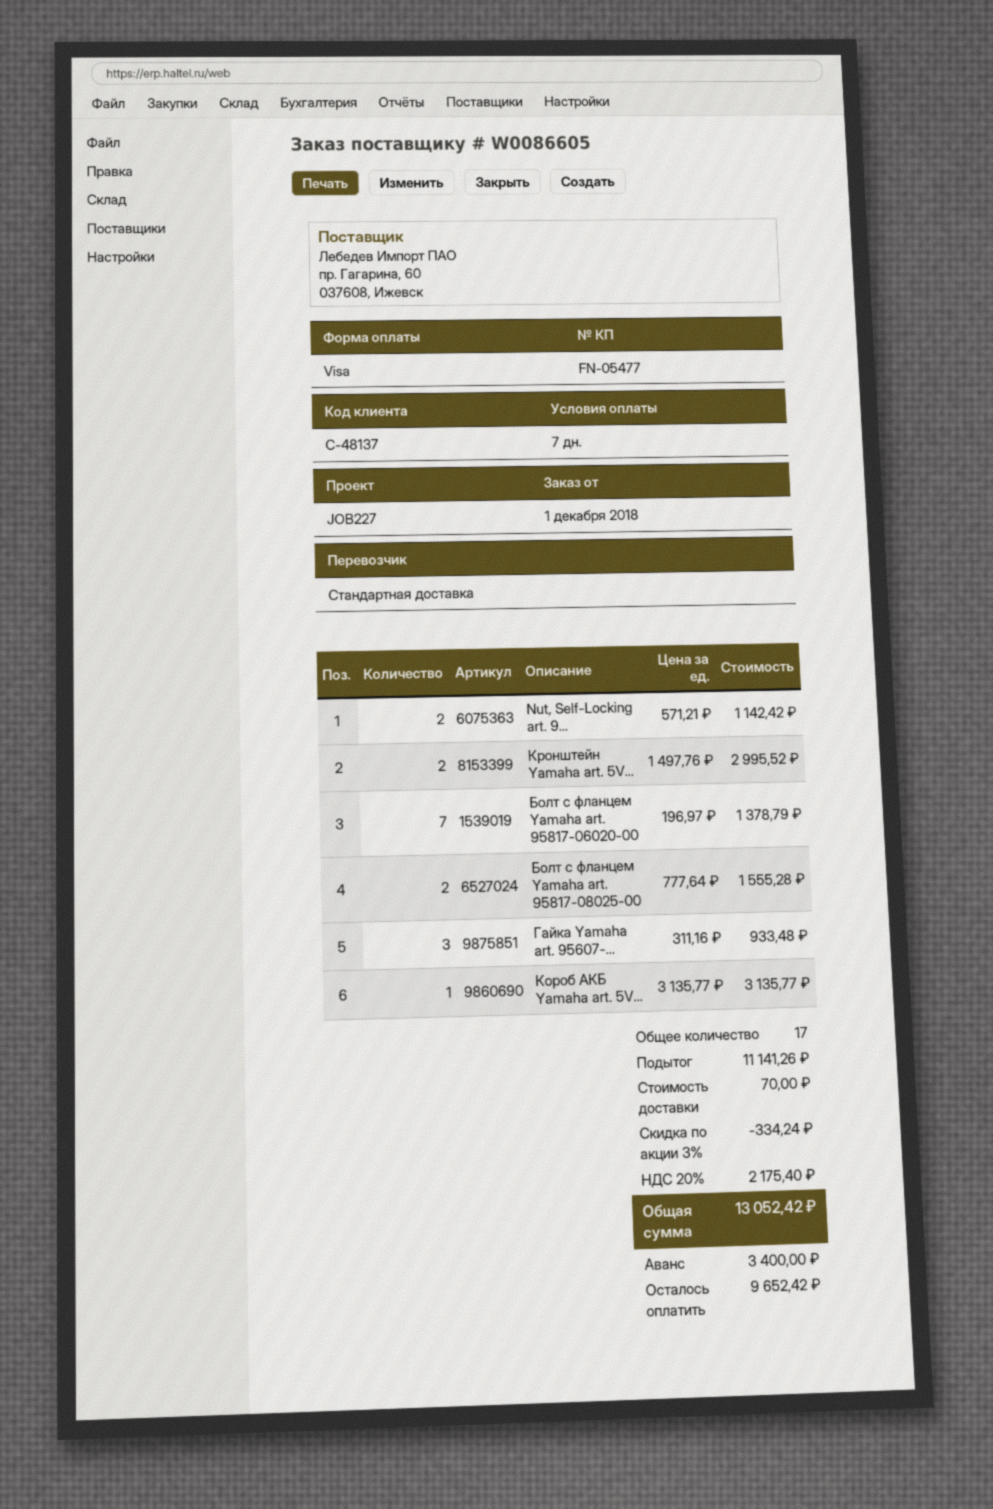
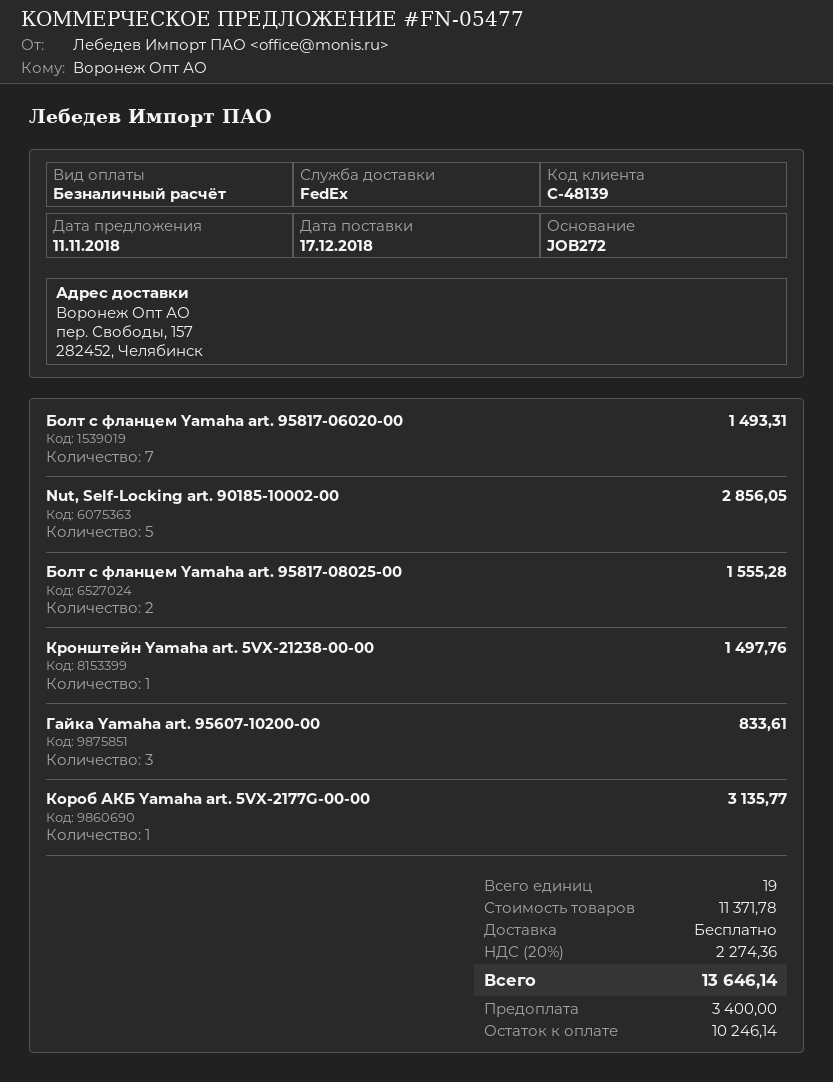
customer number: C-48137 -> C-48139
reference: JOB227 -> JOB272
payment method: Visa -> bank transfer
shipping method: standard -> FedEx
Nut, Self-Locking art. 9...: 2 for 1142.42 -> 5 for 2856.05
Кронштейн Yamaha art. 5V...: 2 for 2995.52 -> 1 for 1497.76
Болт с фланцем Yamaha art. 95817-06020-00: 7 for 1378.79 -> 7 for 1493.31
Гайка Yamaha art. 95607-...: 3 for 933.48 -> 3 for 833.61
total quantity: 17 -> 19
subtotal: 11141.26 -> 11371.78
discount: 3% = 334.24 -> none
shipping: 70.00 -> 0.00
tax: 20% = 2175.40 -> 20% = 2274.36
total: 13052.42 -> 13646.14
balance: 9652.42 -> 10246.14

